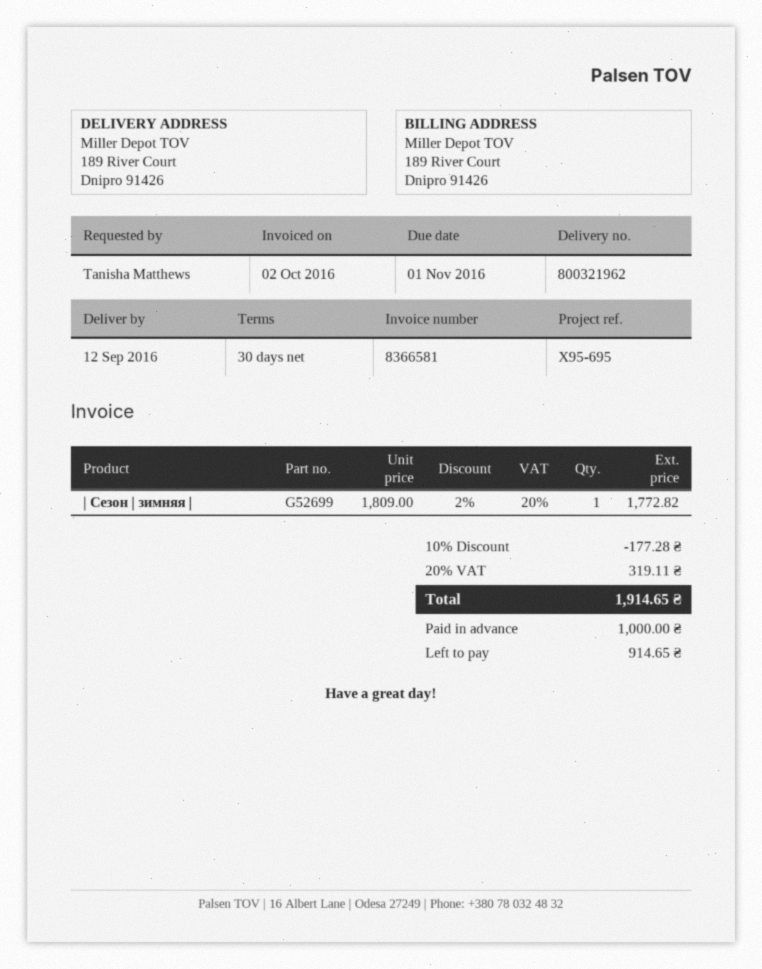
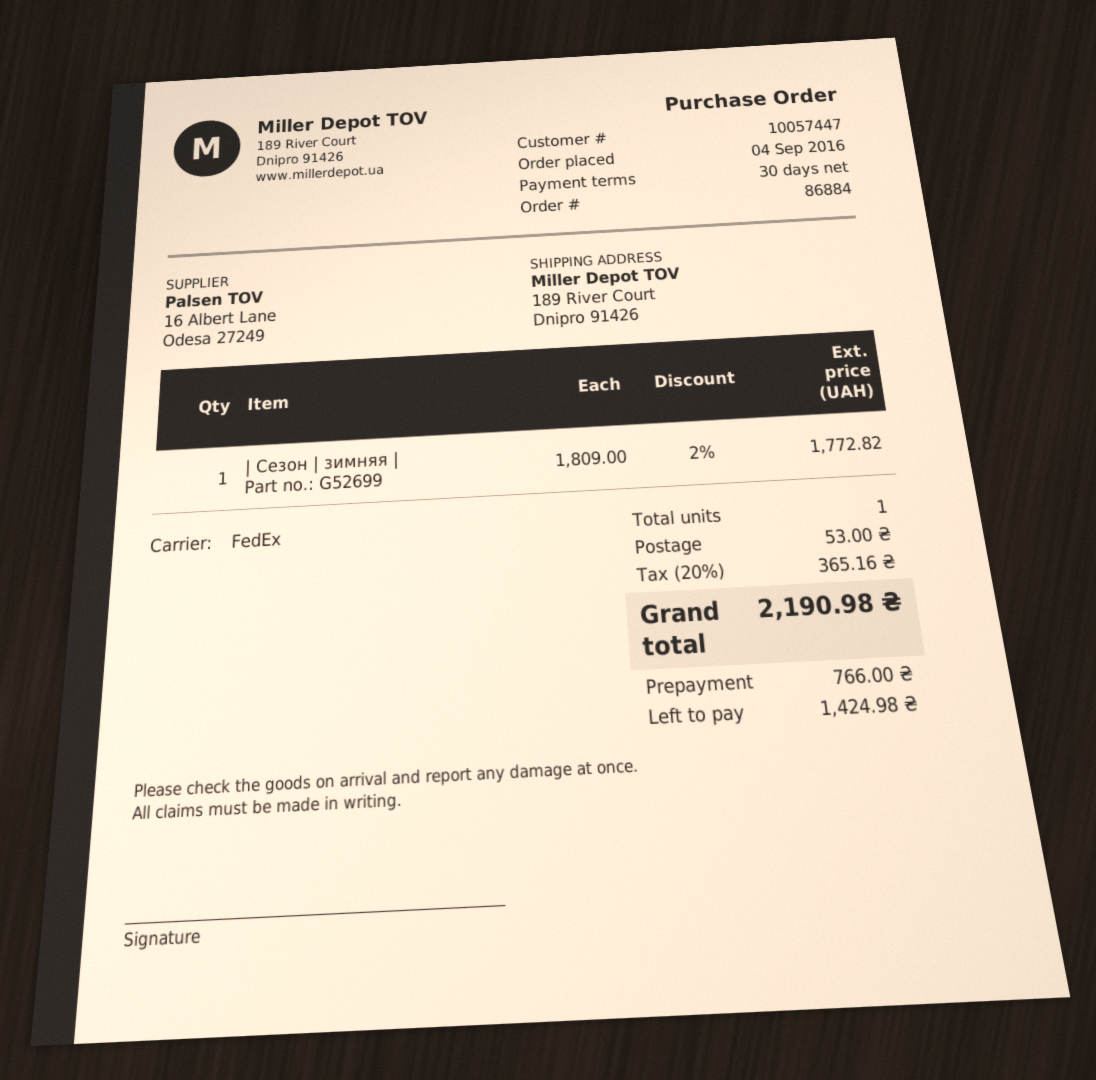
discount: 10% = 177.28 -> none
shipping: none -> 53.00
tax: 20% = 319.11 -> 20% = 365.16
total: 1914.65 -> 2190.98
deposit: 1000.00 -> 766.00
balance: 914.65 -> 1424.98

